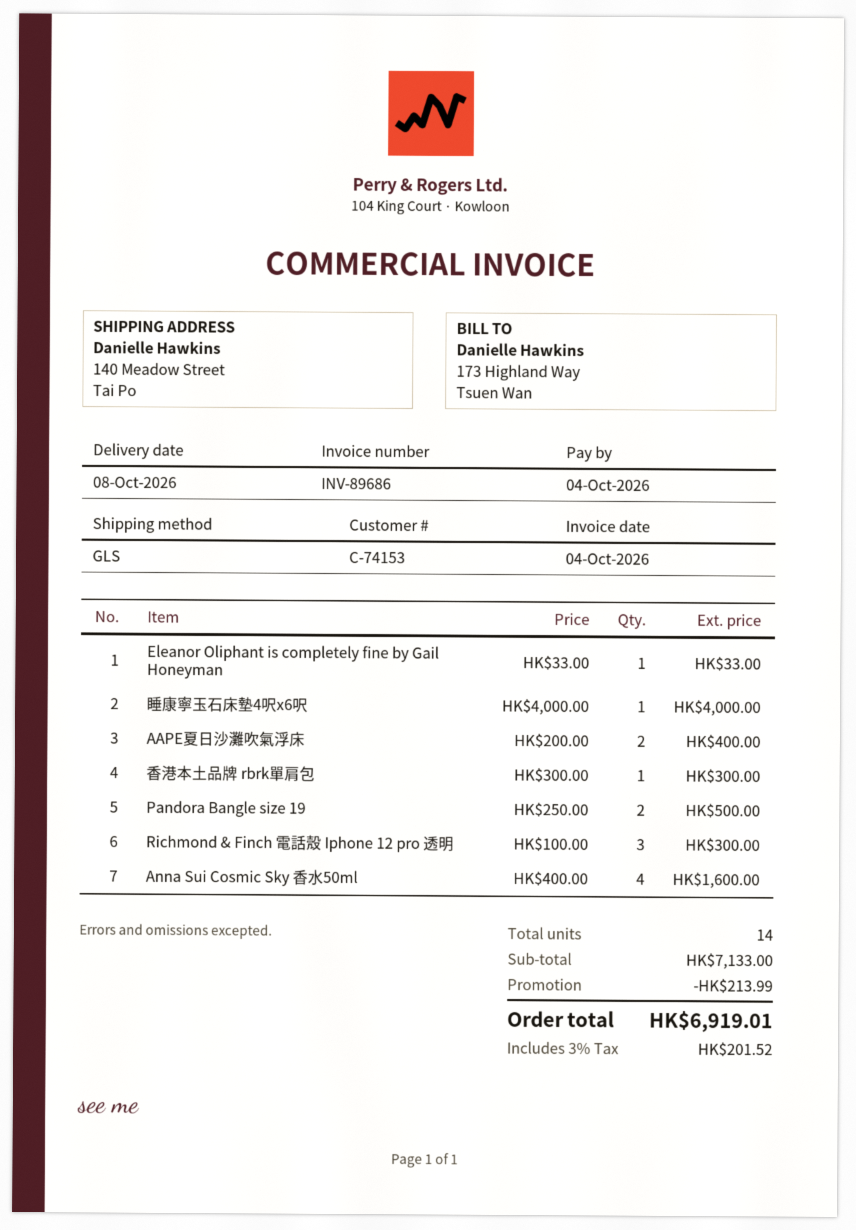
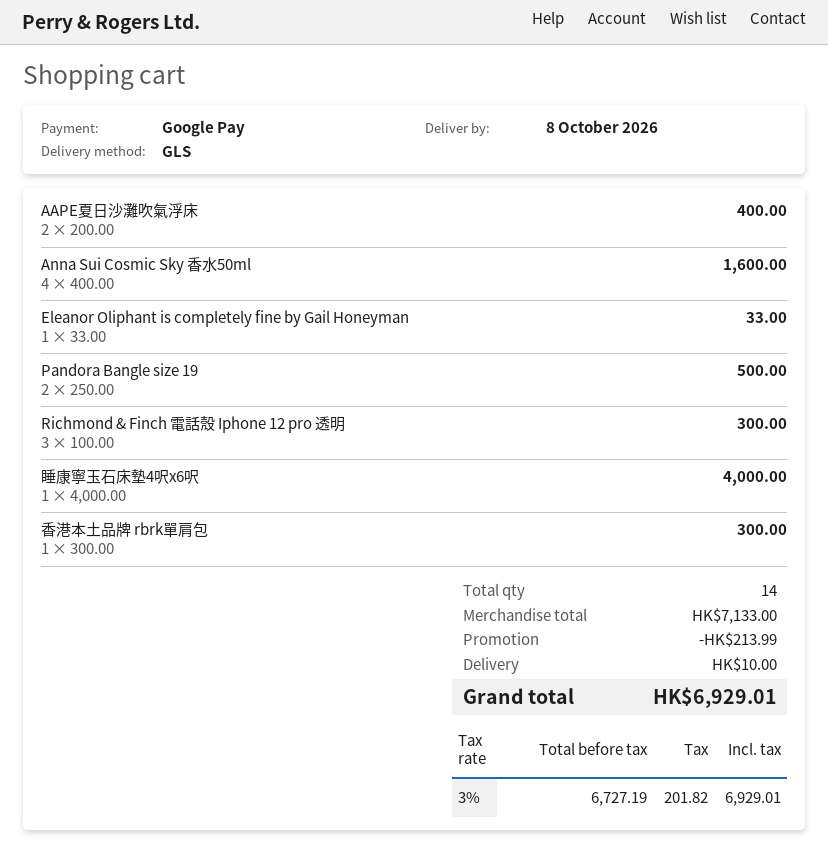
shipping: none -> 10.00
tax: 3% = 201.52 -> 3% = 201.82
total: 6919.01 -> 6929.01

